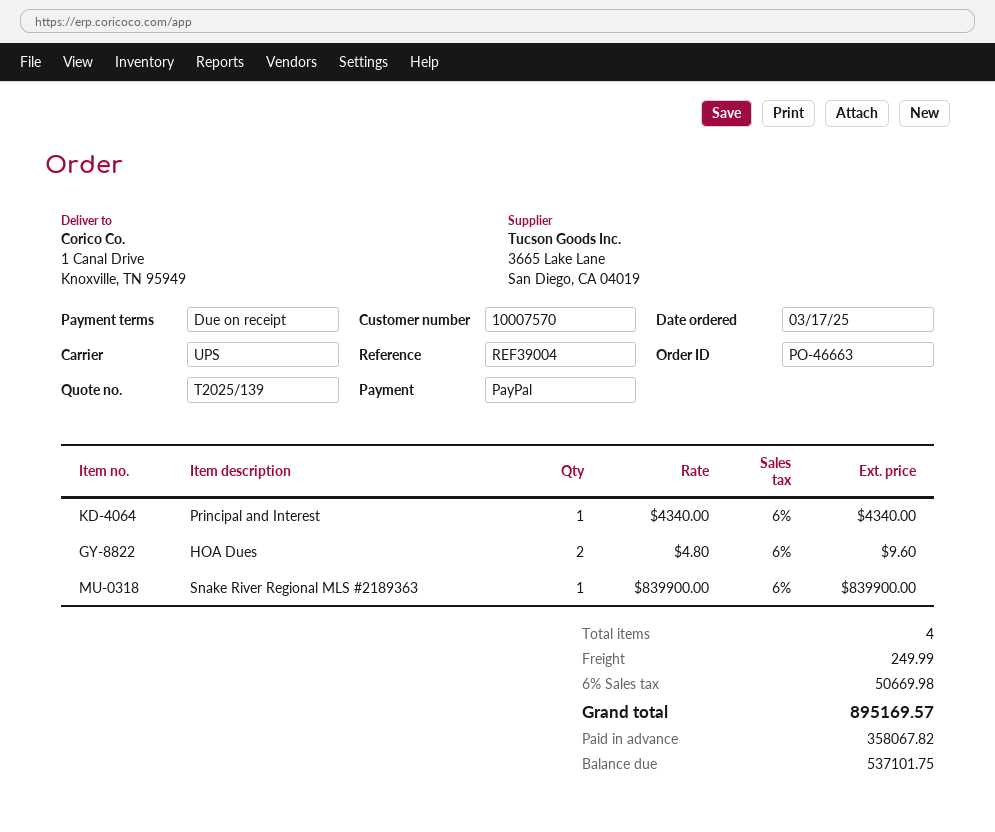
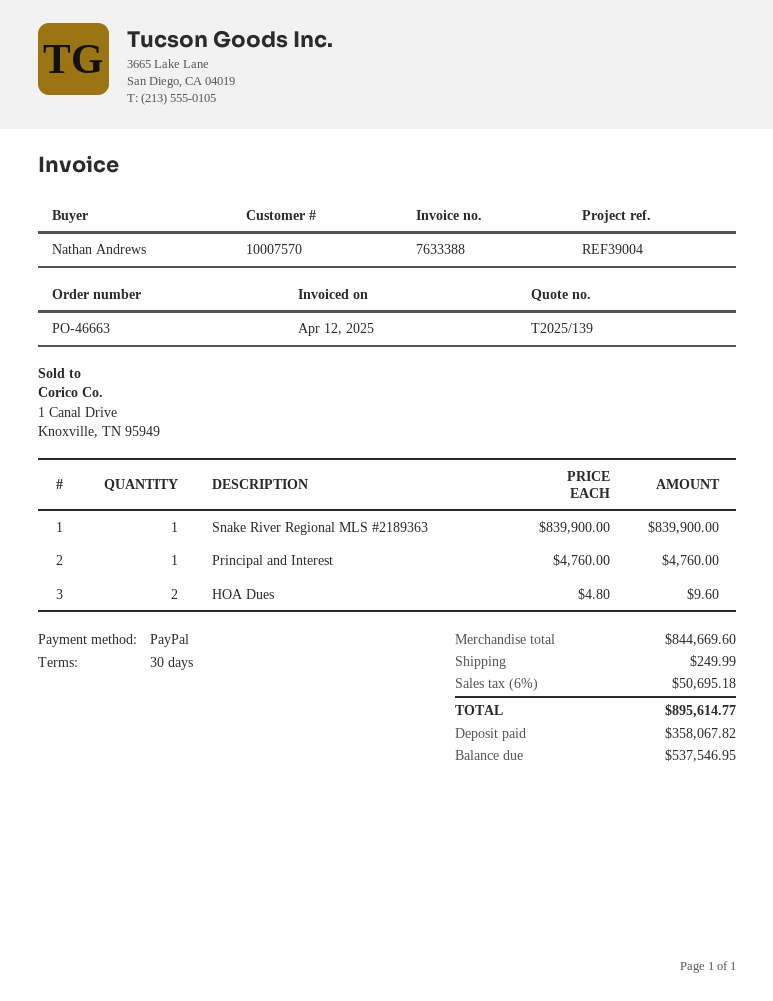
payment terms: on receipt -> 30 days
Principal and Interest: 1 x 4340.00 = 4340.00 -> 1 x 4760.00 = 4760.00
tax: 6% = 50669.98 -> 6% = 50695.18
total: 895169.57 -> 895614.77
balance: 537101.75 -> 537546.95

